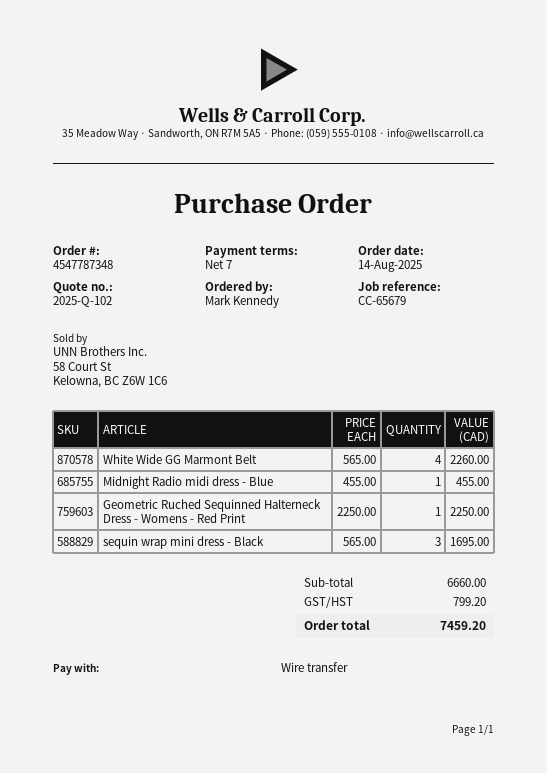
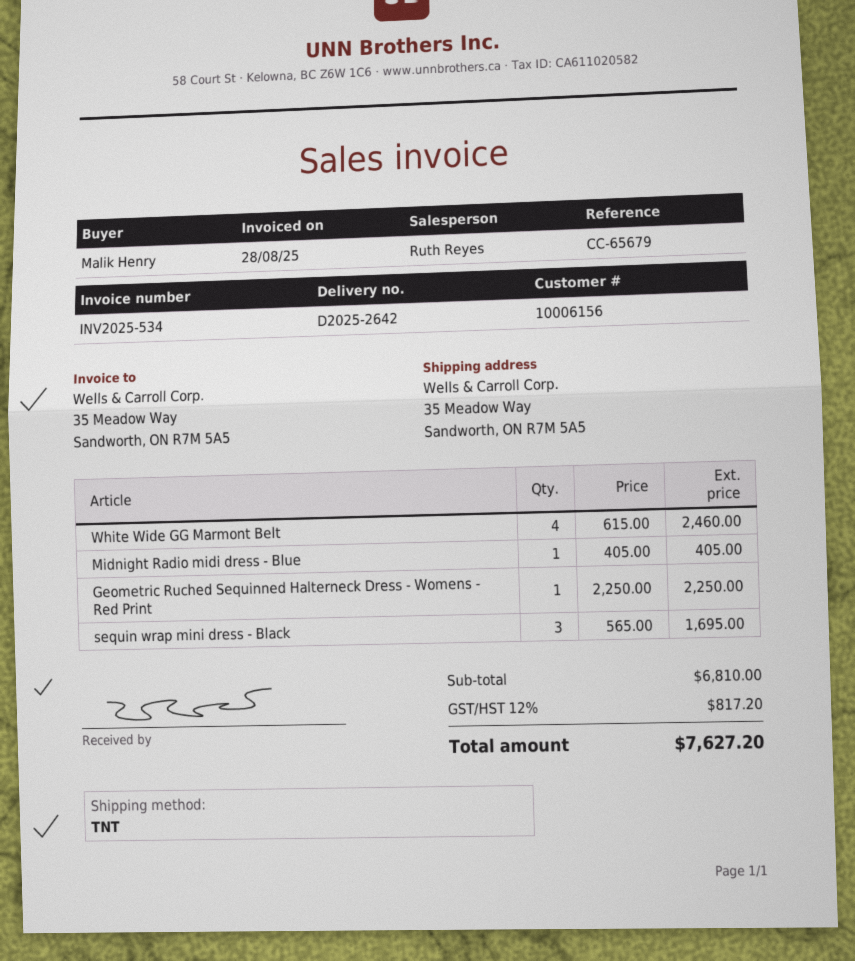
ordered by: Mark Kennedy -> Malik Henry
White Wide GG Marmont Belt: 4 x 565.00 = 2260.00 -> 4 x 615.00 = 2460.00
Midnight Radio midi dress - Blue: 1 x 455.00 = 455.00 -> 1 x 405.00 = 405.00
subtotal: 6660.00 -> 6810.00
tax: 799.20 -> 817.20
total: 7459.20 -> 7627.20

